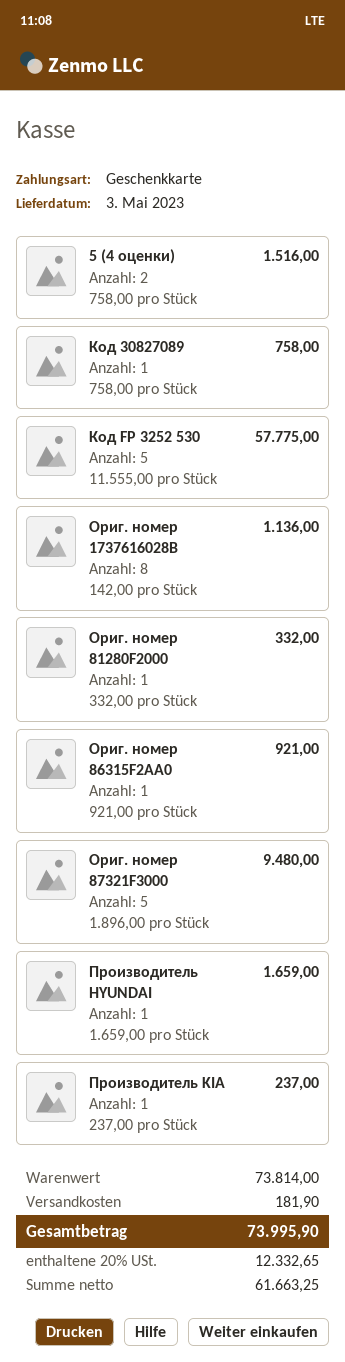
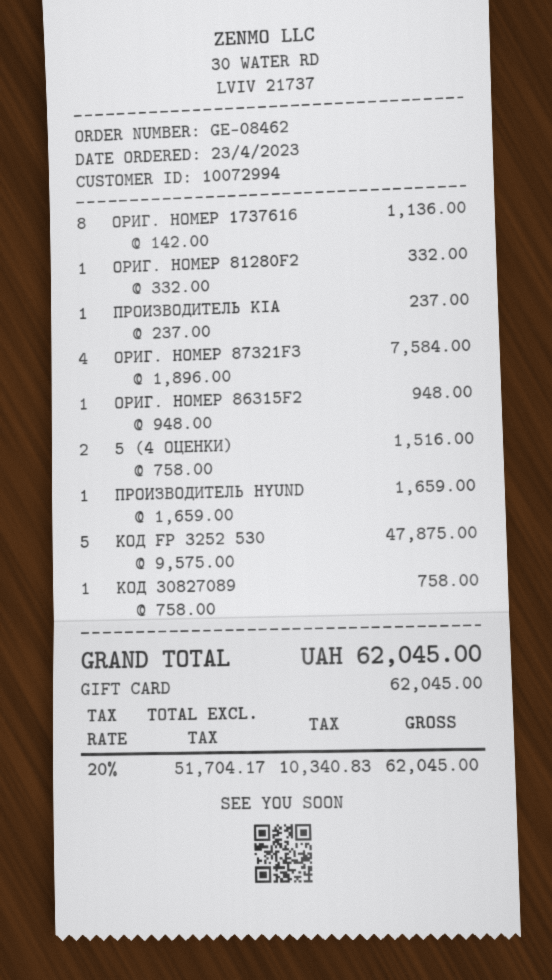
Код FP 3252 530: 5 x 11555.00 = 57775.00 -> 5 x 9575.00 = 47875.00
Ориг. номер 86315F2AA0: 1 x 921.00 = 921.00 -> 1 x 948.00 = 948.00
Ориг. номер 87321F3000: 5 x 1896.00 = 9480.00 -> 4 x 1896.00 = 7584.00
shipping: 181.90 -> none
net: 61663.25 -> 51704.17
tax: 20% = 12332.65 -> 20% = 10340.83
total: 73995.90 -> 62045.00

